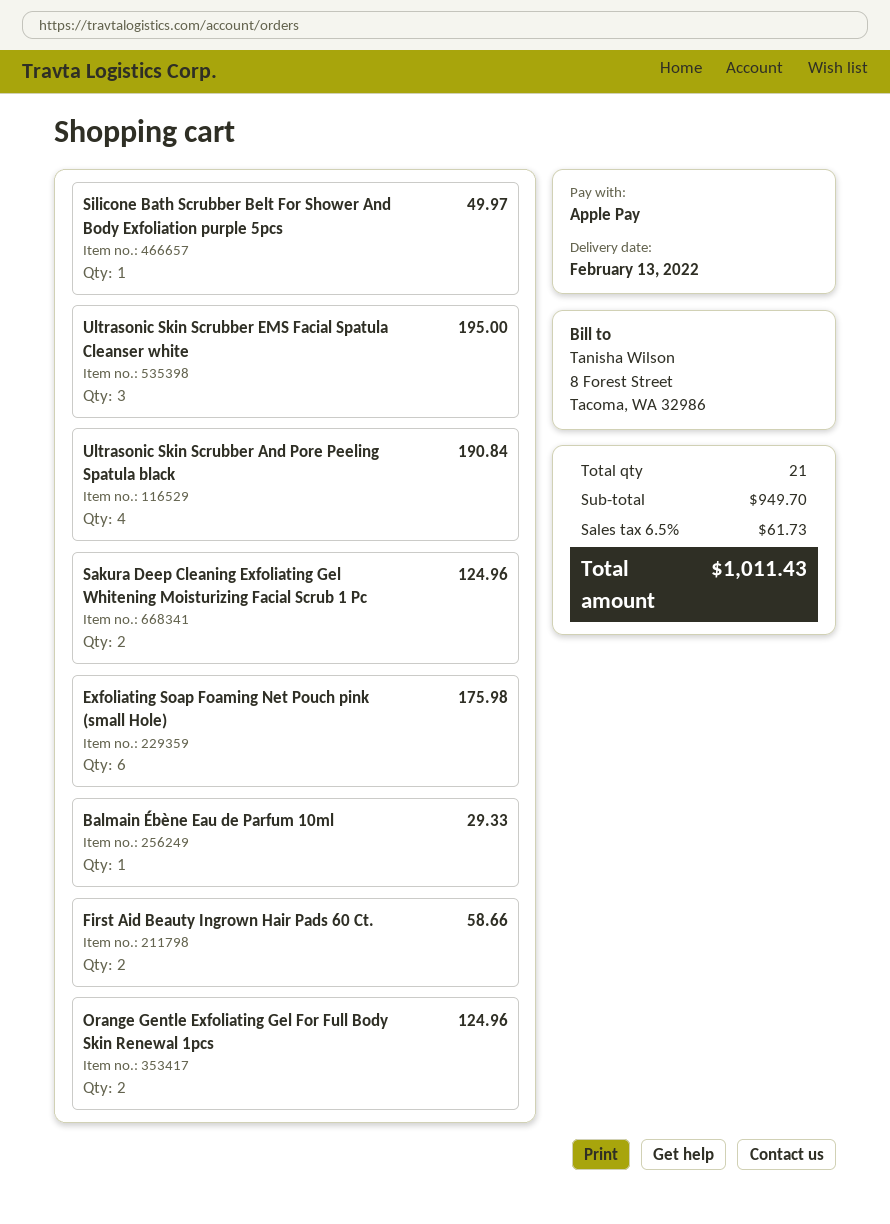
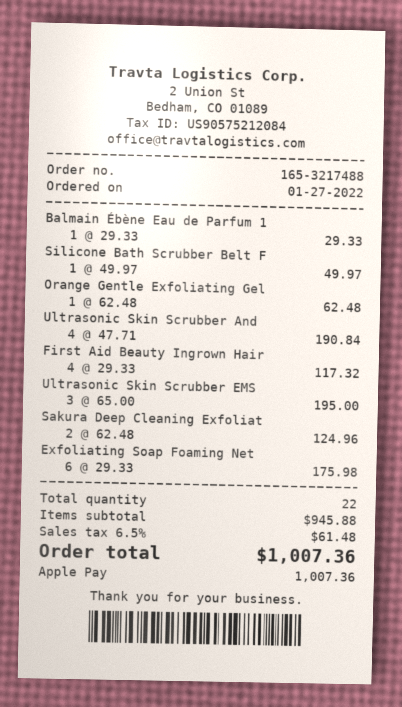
First Aid Beauty Ingrown Hair Pads 60 Ct.: 2 for 58.66 -> 4 for 117.32
Orange Gentle Exfoliating Gel For Full Body Skin Renewal 1pcs: 2 for 124.96 -> 1 for 62.48
total quantity: 21 -> 22
subtotal: 949.70 -> 945.88
tax: 6.5% = 61.73 -> 6.5% = 61.48
total: 1011.43 -> 1007.36

